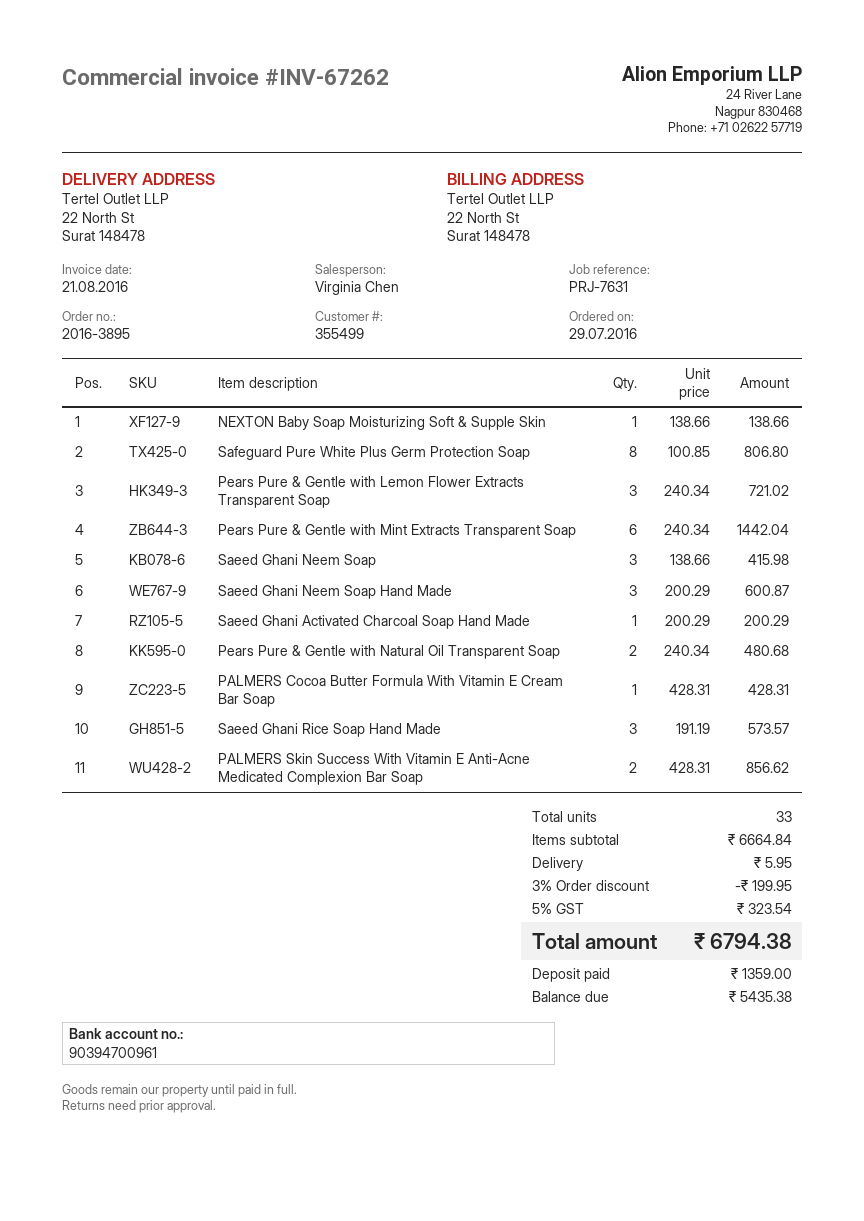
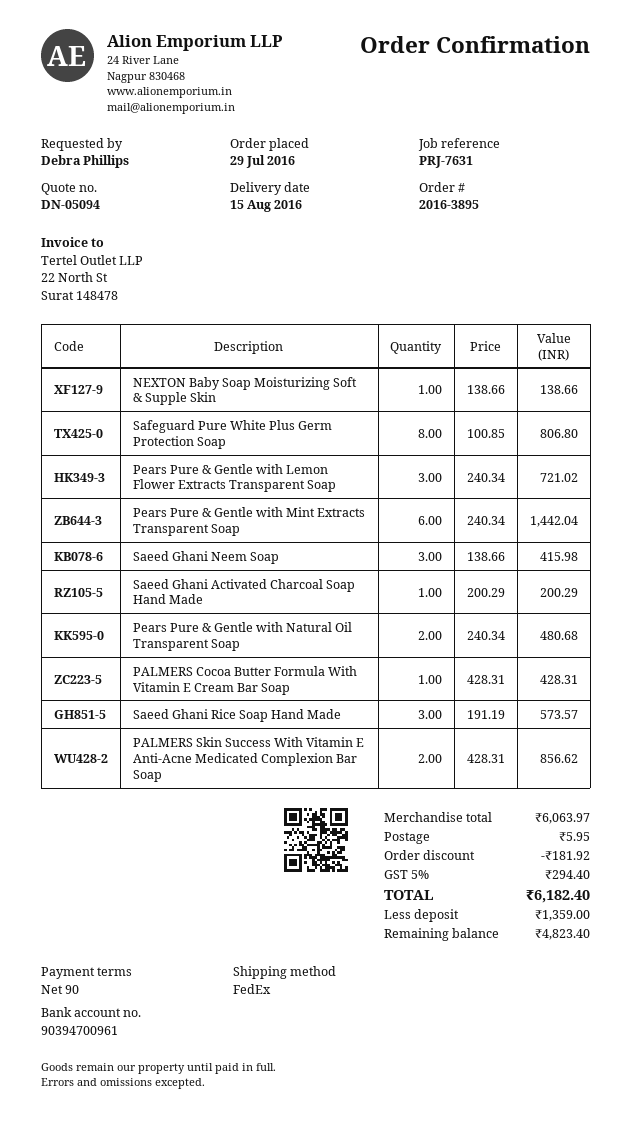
Saeed Ghani Neem Soap Hand Made: 3 x 200.29 = 600.87 -> none
subtotal: 6664.84 -> 6063.97
discount: 199.95 -> 181.92
tax: 5% = 323.54 -> 5% = 294.40
total: 6794.38 -> 6182.40
balance: 5435.38 -> 4823.40

